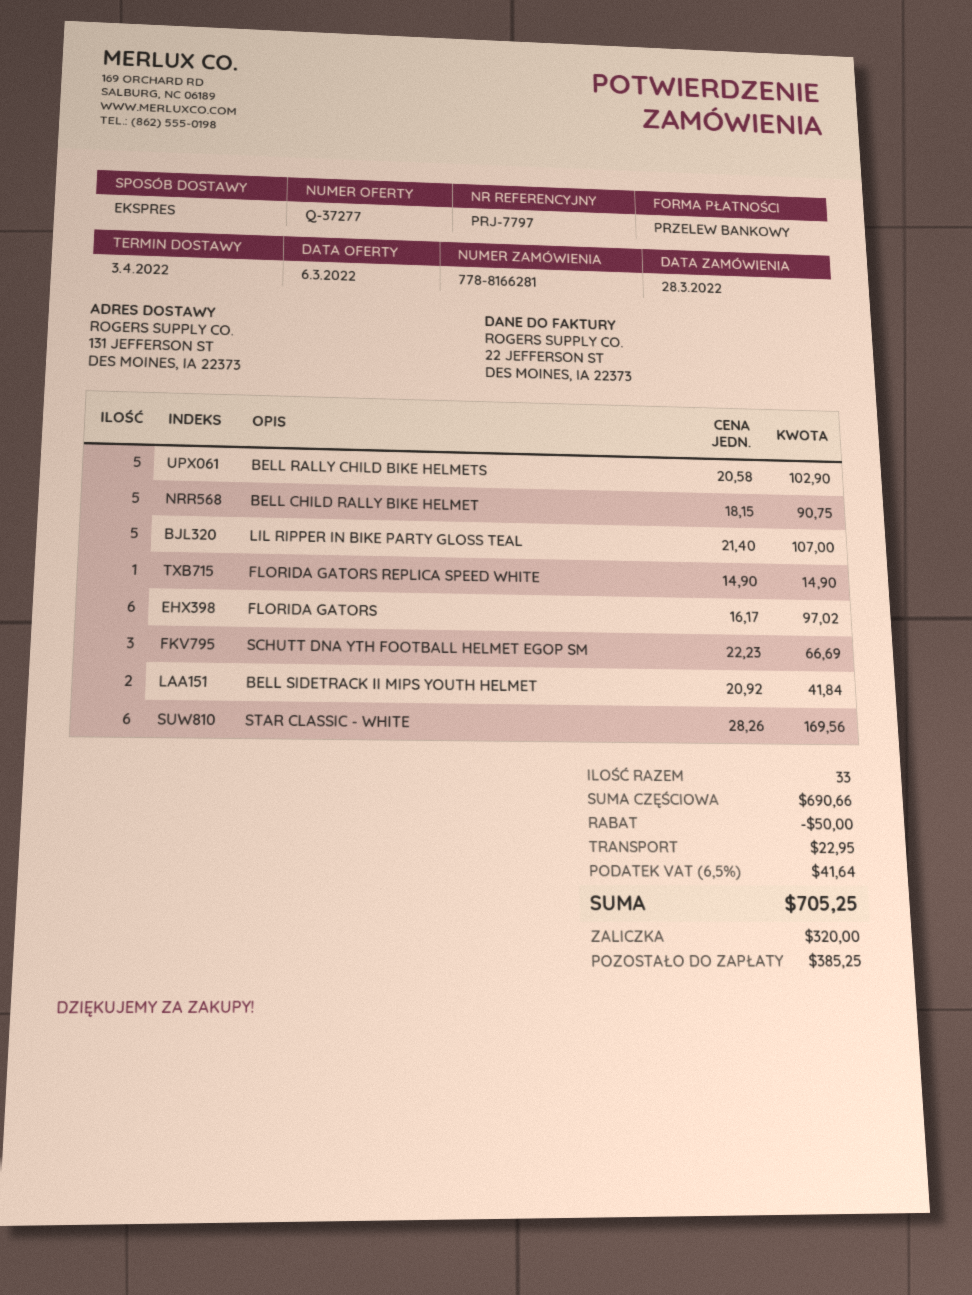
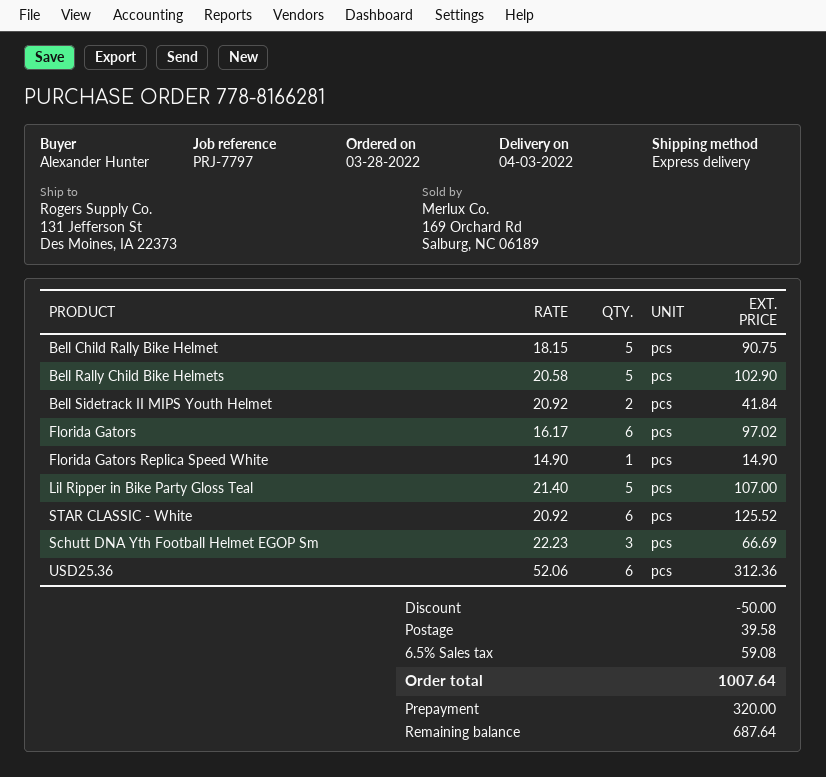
STAR CLASSIC - WHITE: 6 x 28.26 = 169.56 -> 6 x 20.92 = 125.52
USD25.36: none -> 6 x 52.06 = 312.36
shipping: 22.95 -> 39.58
tax: 6.5% = 41.64 -> 6.5% = 59.08
total: 705.25 -> 1007.64
balance: 385.25 -> 687.64

